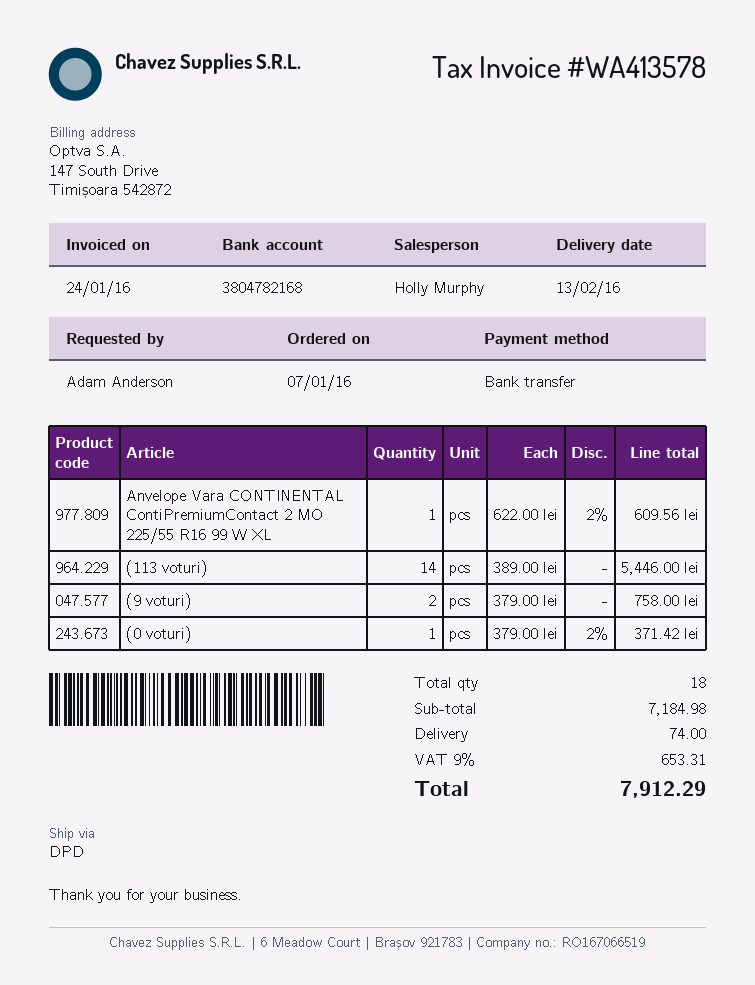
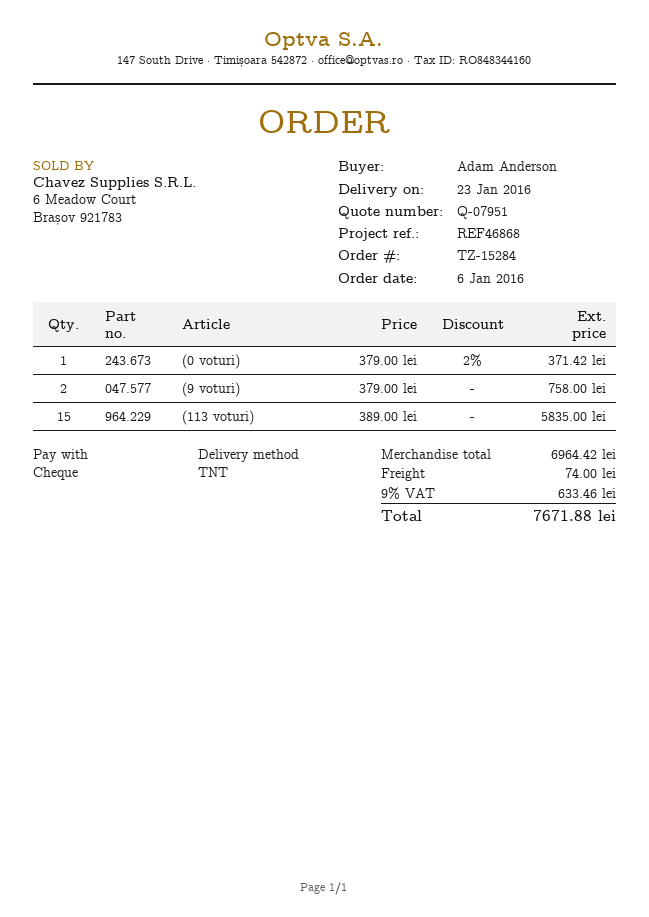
order date: 2016-01-07 -> 2016-01-06
delivery date: 2016-02-13 -> 2016-01-23
payment method: bank transfer -> cheque
shipping method: DPD -> TNT
Anvelope Vara CONTINENTAL ContiPremiumContact 2 MO 225/55 R16 99 W XL: 1 x 622.00 - 2% = 609.56 -> none
(113 voturi): 14 x 389.00 = 5446.00 -> 15 x 389.00 = 5835.00
subtotal: 7184.98 -> 6964.42
tax: 9% = 653.31 -> 9% = 633.46
total: 7912.29 -> 7671.88

